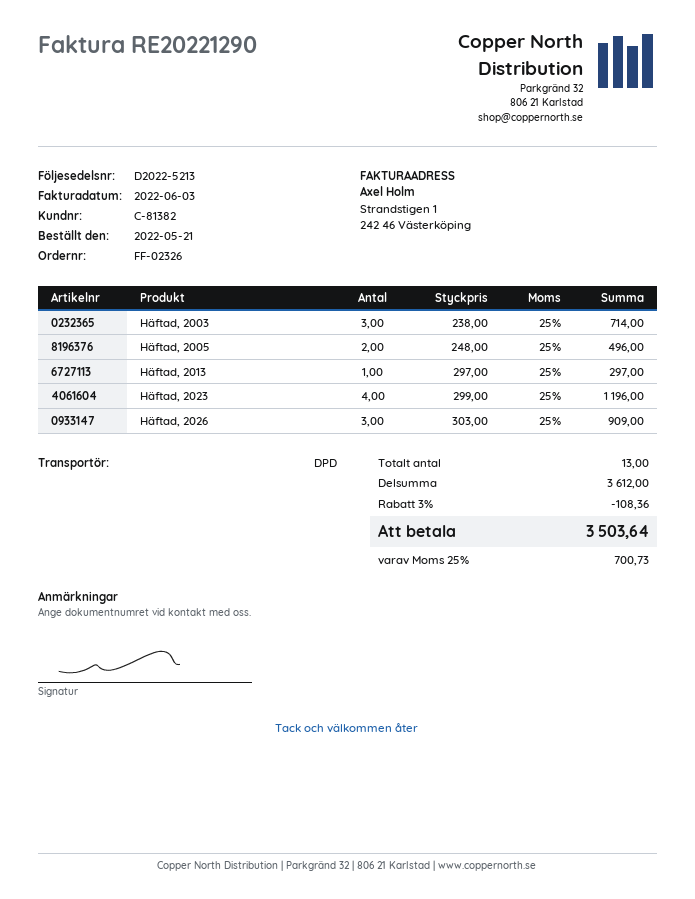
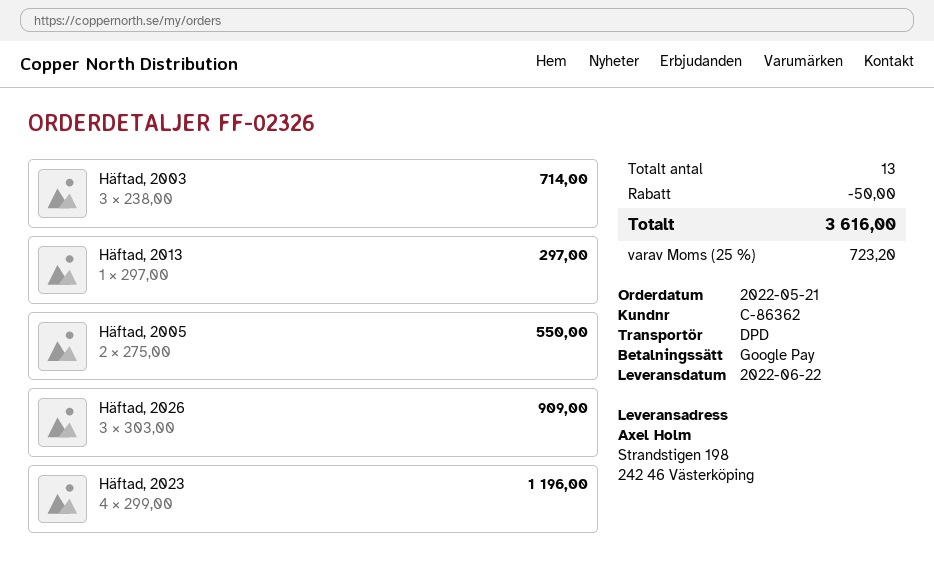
customer number: C-81382 -> C-86362
Häftad, 2005: 2 x 248.00 = 496.00 -> 2 x 275.00 = 550.00
discount: 108.36 -> 50.00
tax: 25% = 700.73 -> 25% = 723.20
total: 3503.64 -> 3616.00

